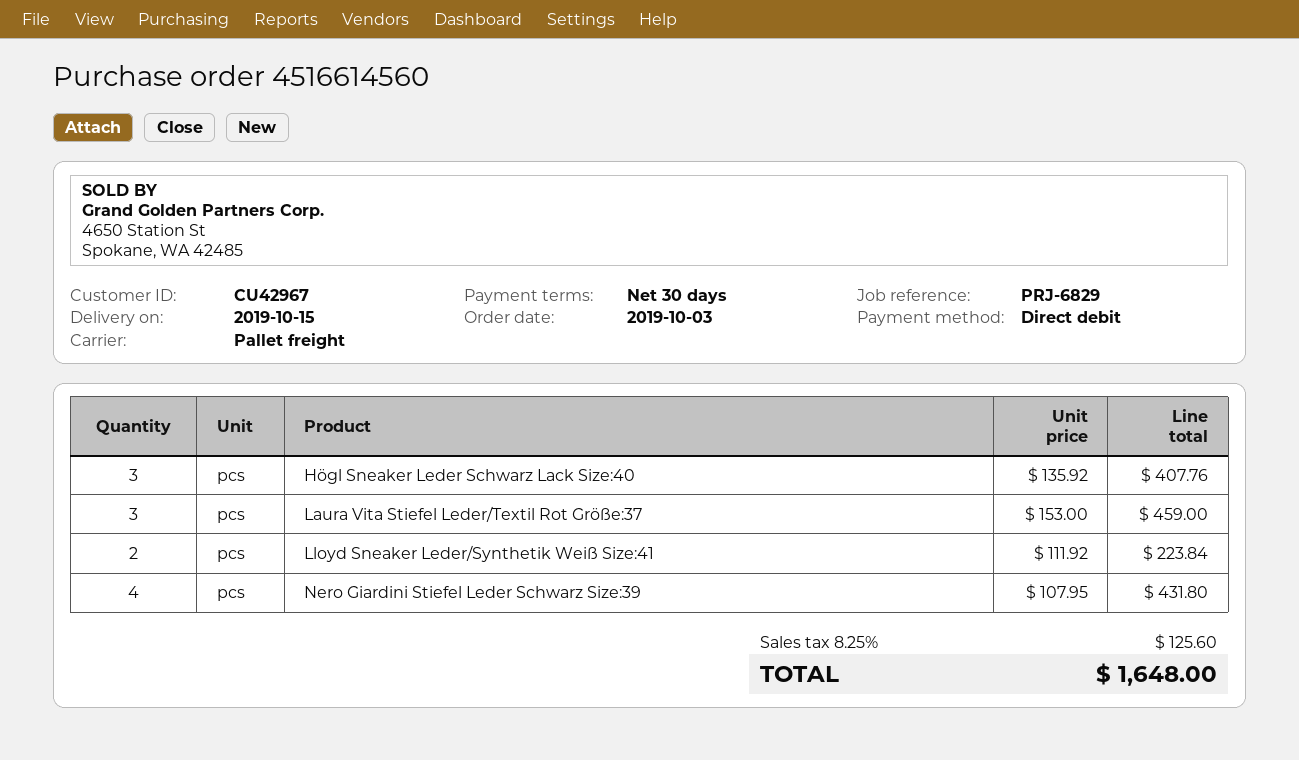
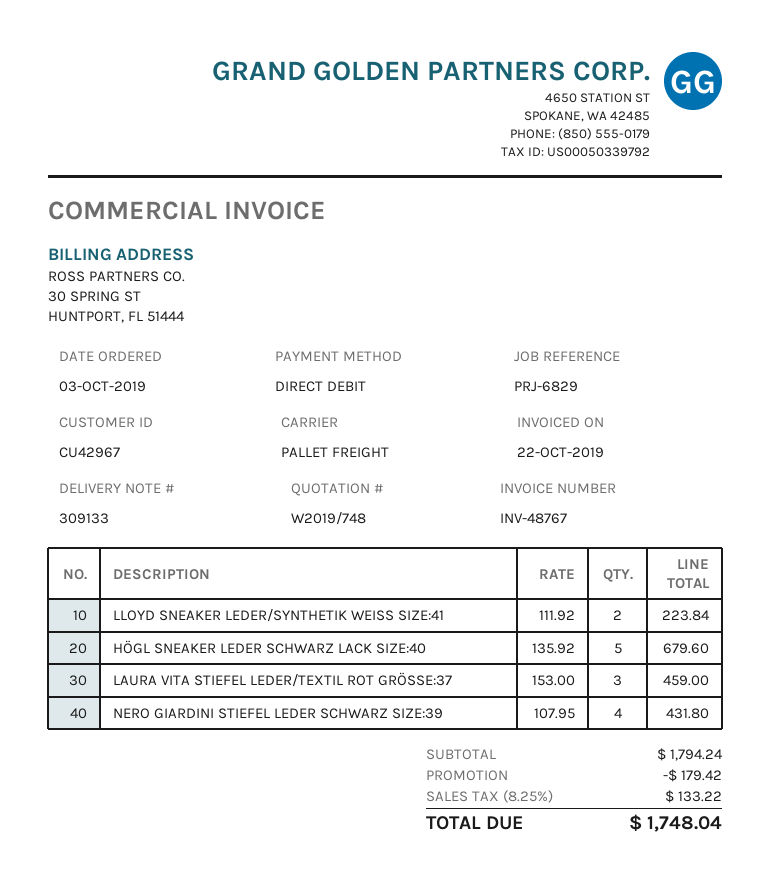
Högl Sneaker Leder Schwarz Lack Size:40: 3 x 135.92 = 407.76 -> 5 x 135.92 = 679.60
discount: none -> 179.42
tax: 8.25% = 125.60 -> 8.25% = 133.22
total: 1648.00 -> 1748.04

